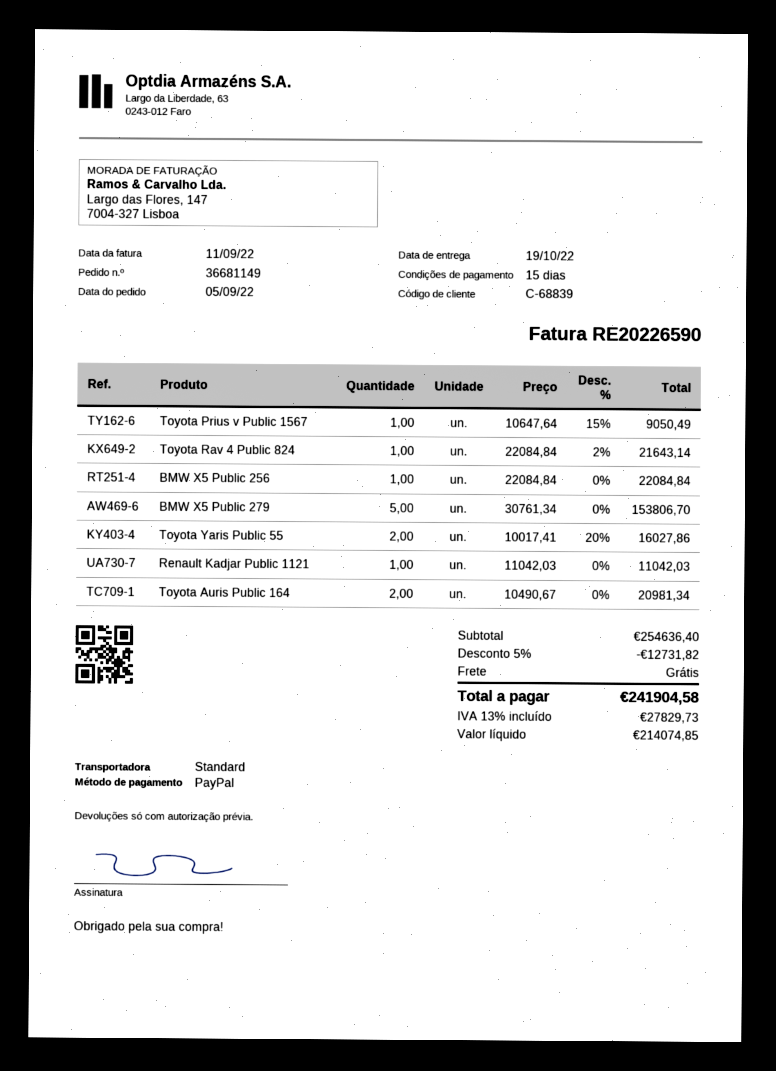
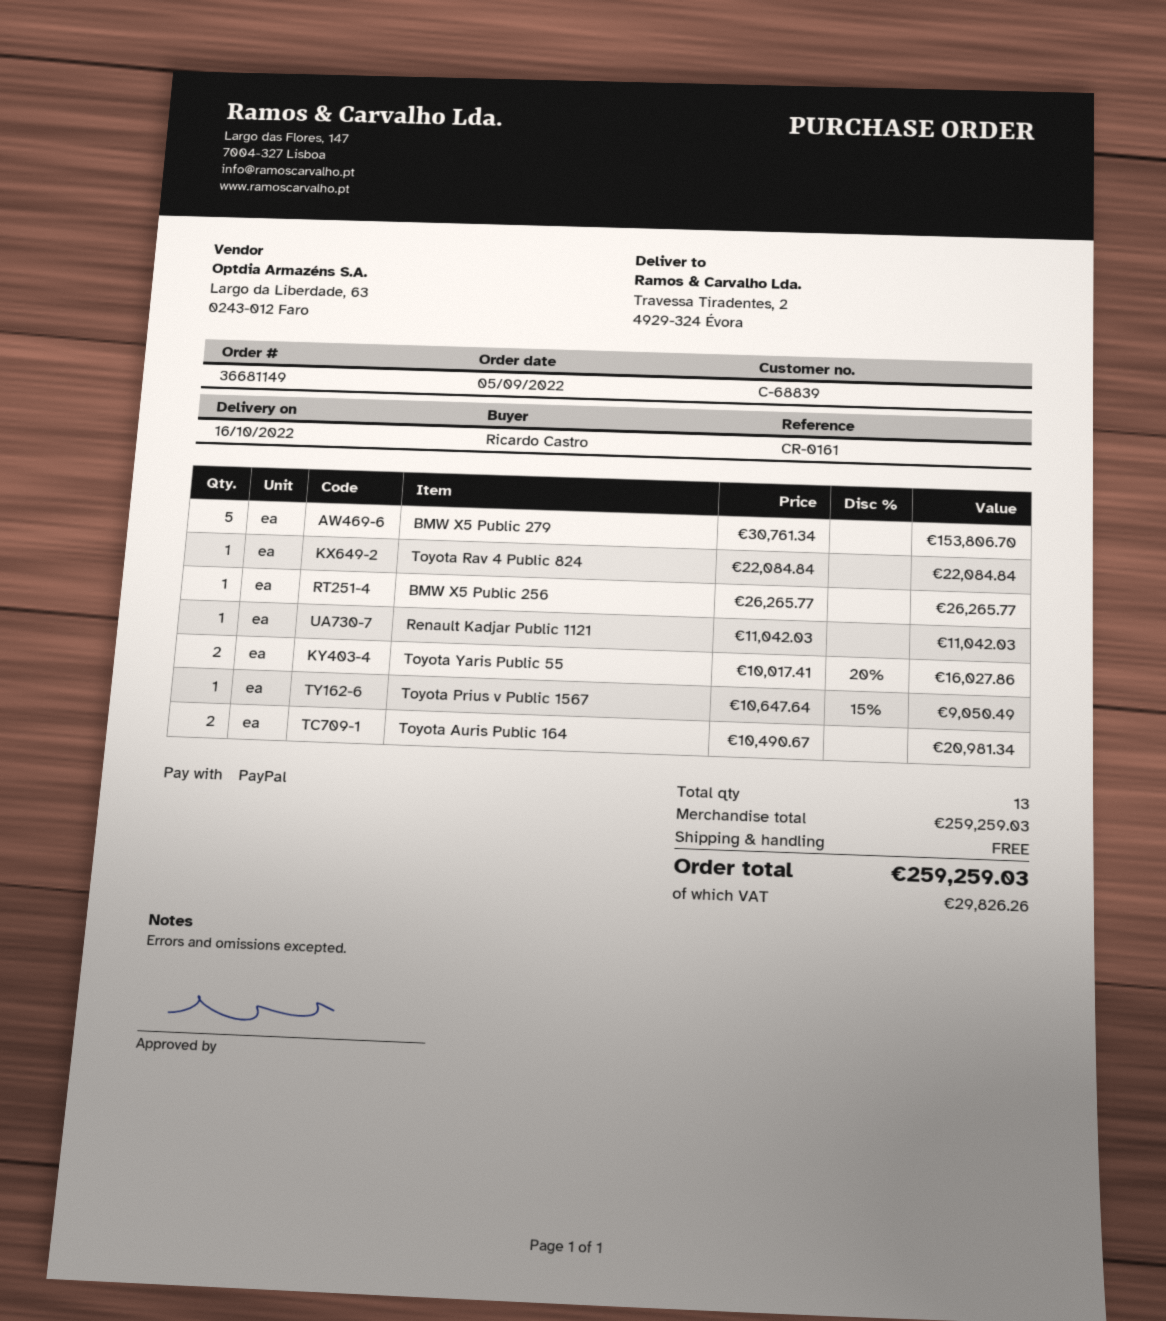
delivery date: 2022-10-19 -> 2022-10-16
Toyota Rav 4 Public 824: 1 x 22084.84 - 2% = 21643.14 -> 1 x 22084.84 = 22084.84
BMW X5 Public 256: 1 x 22084.84 = 22084.84 -> 1 x 26265.77 = 26265.77
subtotal: 254636.40 -> 259259.03
discount: 5% = 12731.82 -> none
tax: 27829.73 -> 29826.26
total: 241904.58 -> 259259.03

